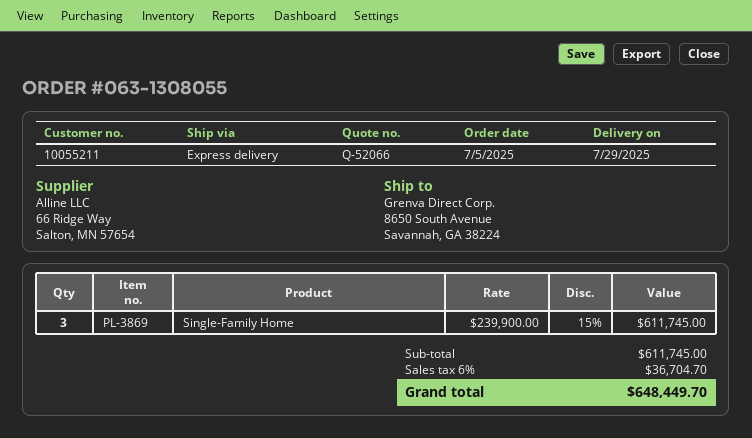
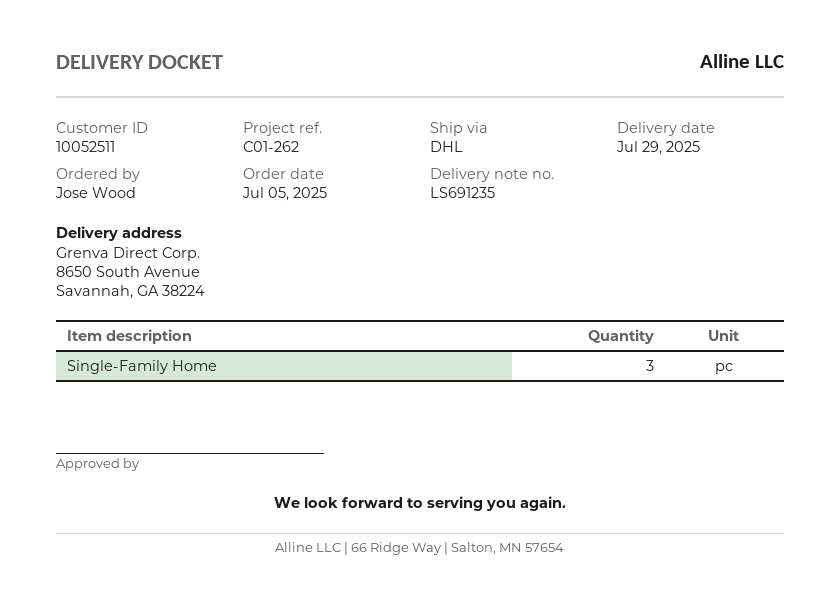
customer number: 10055211 -> 10052511
shipping method: express -> DHL

